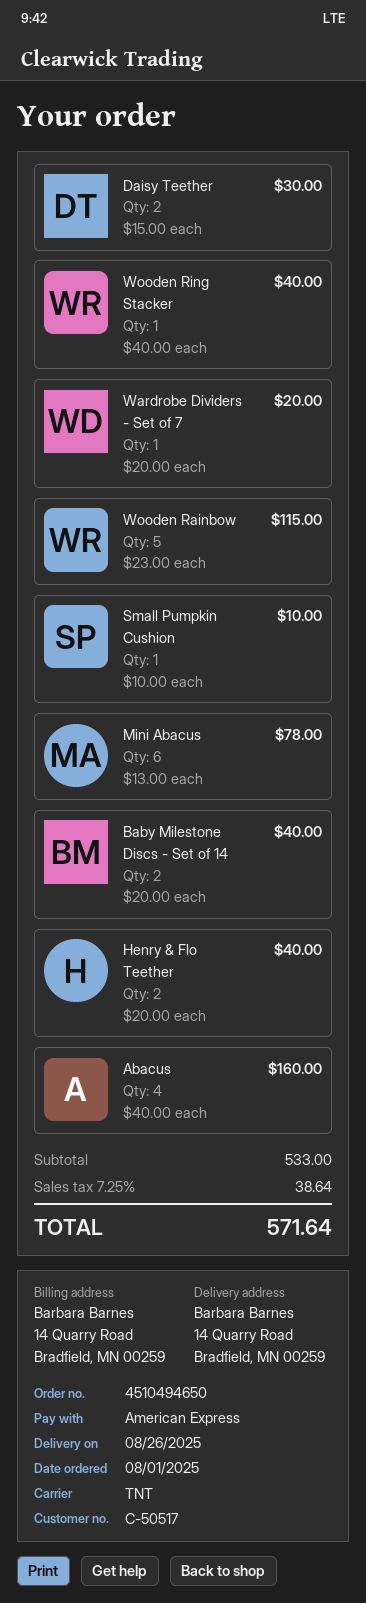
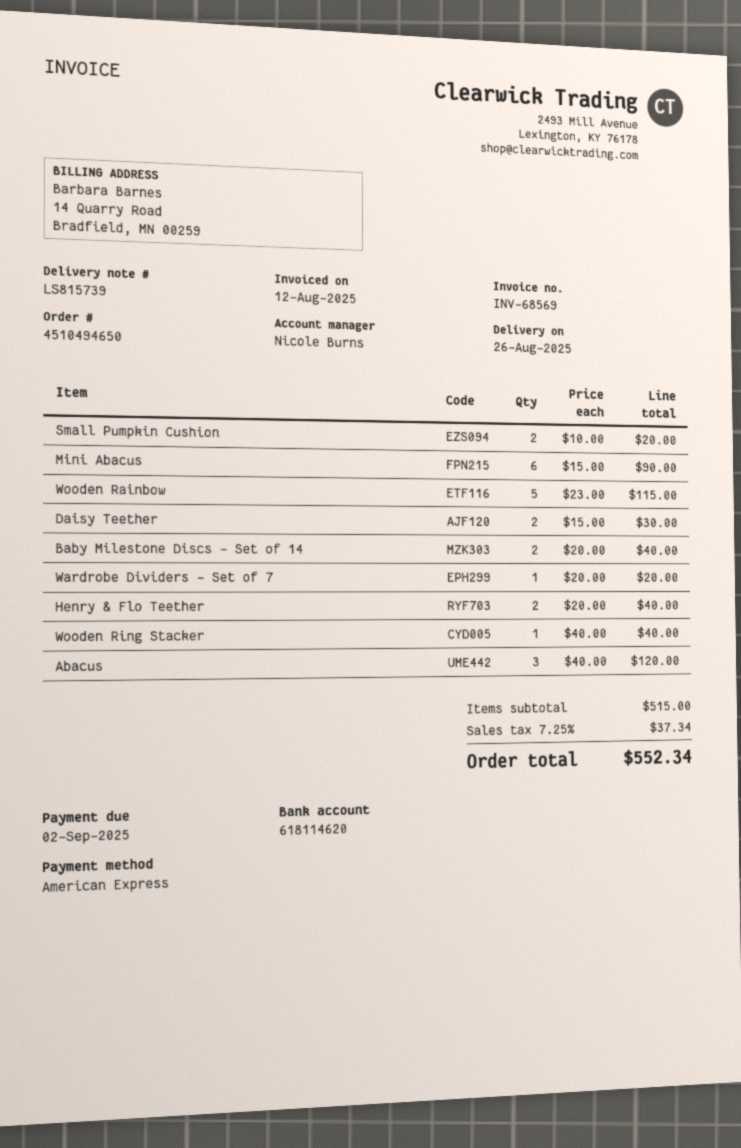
Small Pumpkin Cushion: 1 x 10.00 = 10.00 -> 2 x 10.00 = 20.00
Mini Abacus: 6 x 13.00 = 78.00 -> 6 x 15.00 = 90.00
Abacus: 4 x 40.00 = 160.00 -> 3 x 40.00 = 120.00
subtotal: 533.00 -> 515.00
tax: 7.25% = 38.64 -> 7.25% = 37.34
total: 571.64 -> 552.34

